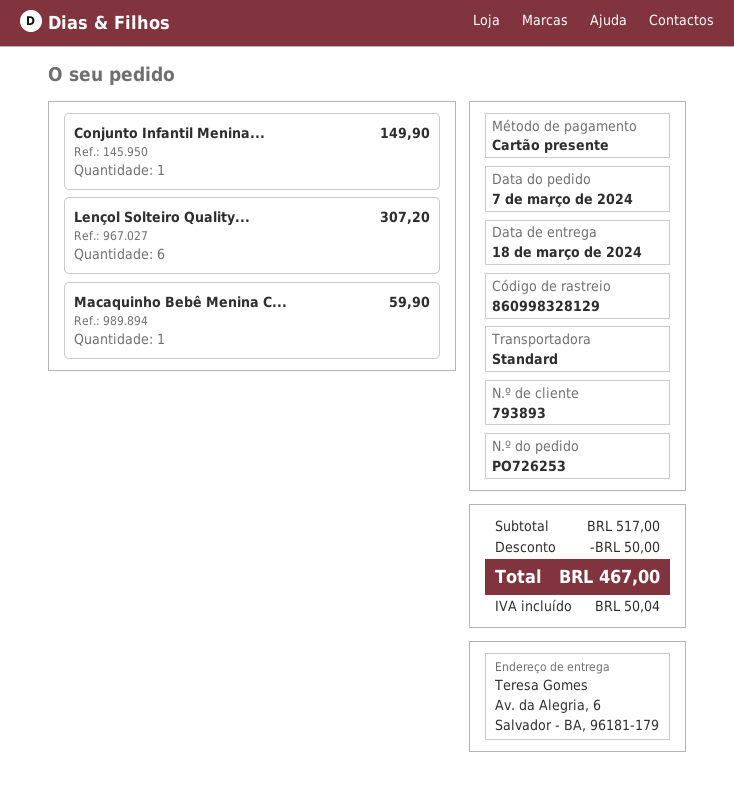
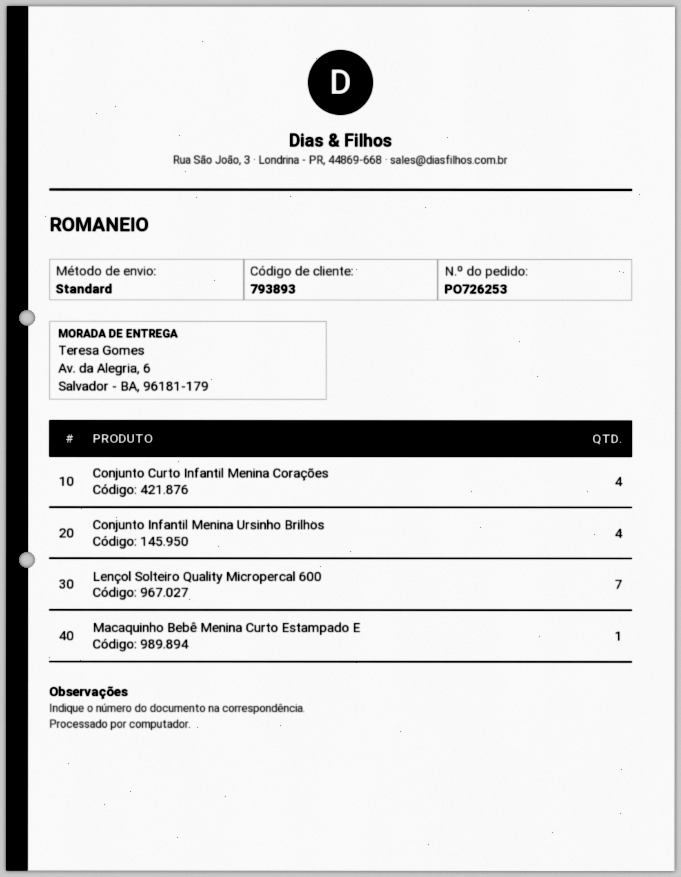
Conjunto Infantil Menina...: 1 -> 4
Lençol Solteiro Quality...: 6 -> 7
Conjunto Curto Infantil Menina Corações: none -> 4

